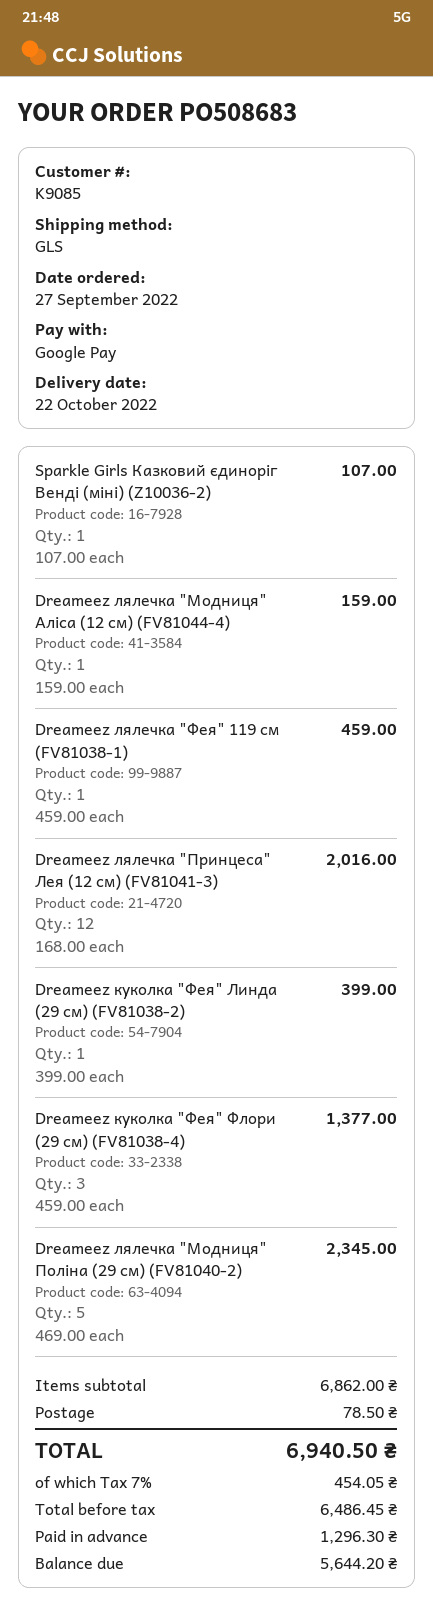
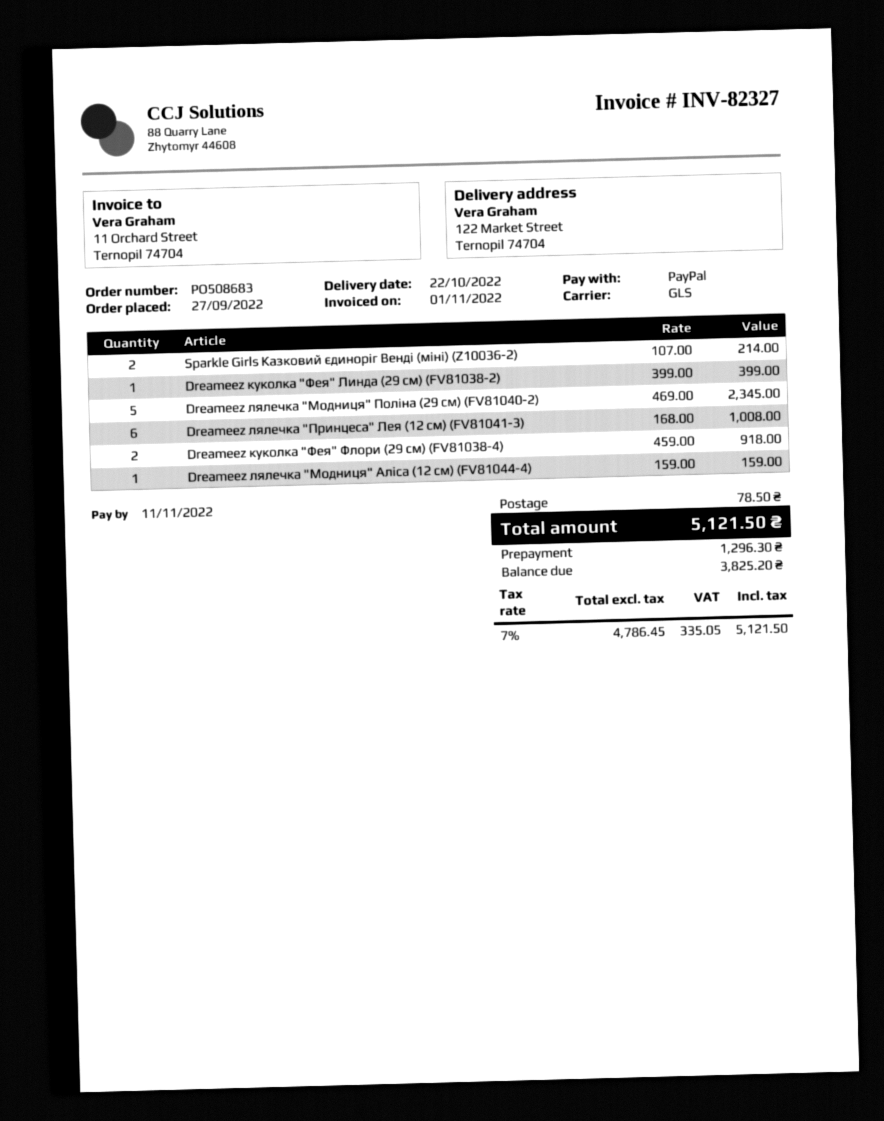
payment method: Google Pay -> PayPal
Sparkle Girls Казковий єдиноріг Венді (міні) (Z10036-2): 1 x 107.00 = 107.00 -> 2 x 107.00 = 214.00
Dreameez лялечка "Фея" 119 см (FV81038-1): 1 x 459.00 = 459.00 -> none
Dreameez лялечка "Принцеса" Лея (12 см) (FV81041-3): 12 x 168.00 = 2016.00 -> 6 x 168.00 = 1008.00
Dreameez куколка "Фея" Флори (29 см) (FV81038-4): 3 x 459.00 = 1377.00 -> 2 x 459.00 = 918.00
net: 6486.45 -> 4786.45
tax: 7% = 454.05 -> 7% = 335.05
total: 6940.50 -> 5121.50
balance: 5644.20 -> 3825.20

